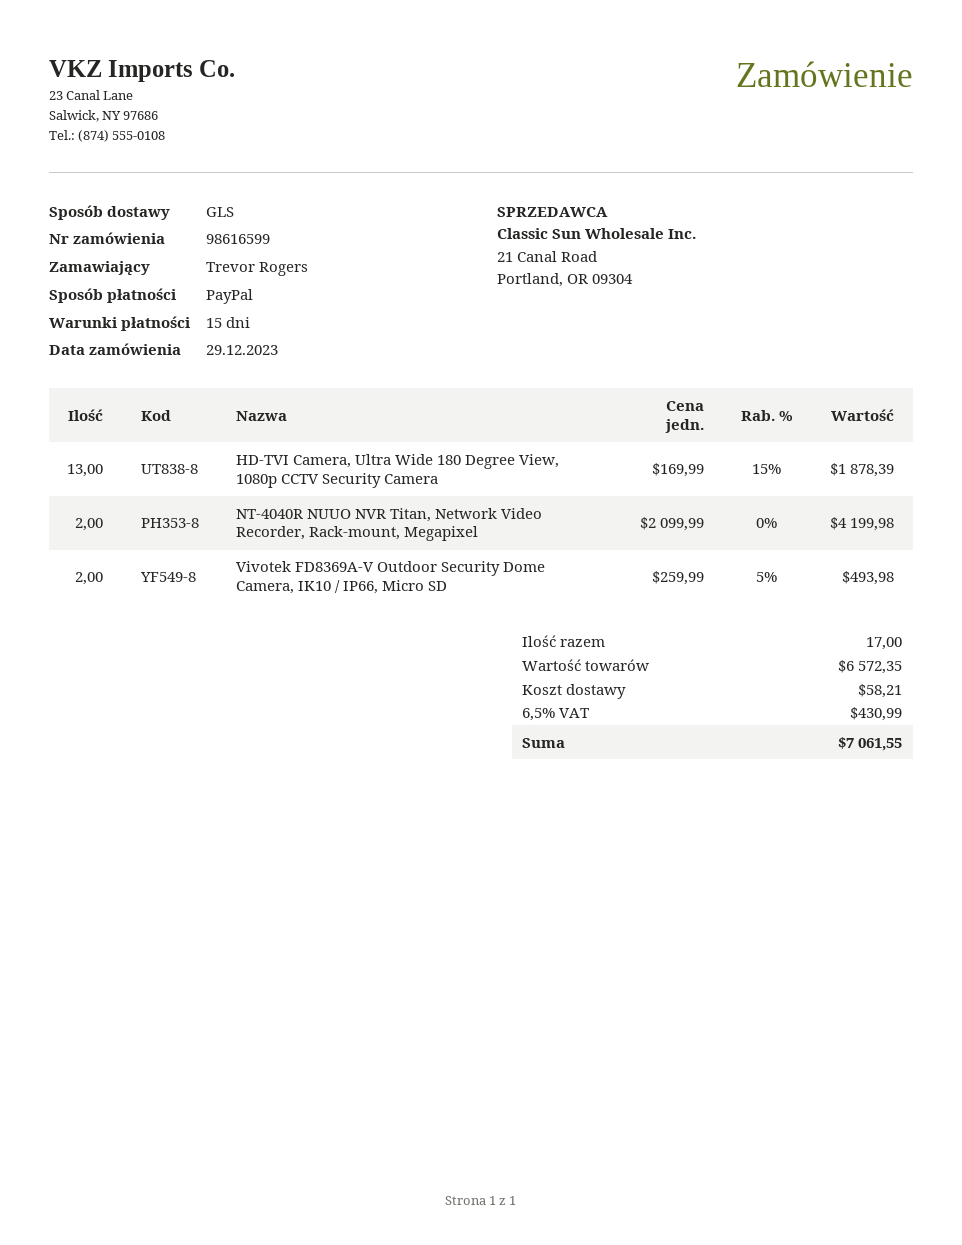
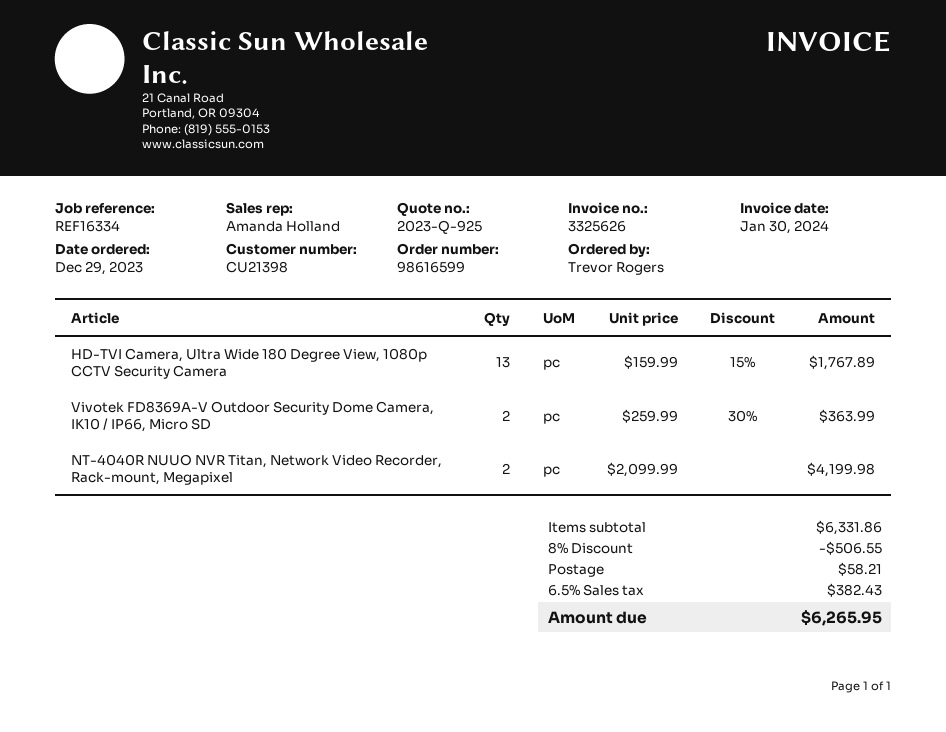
HD-TVI Camera, Ultra Wide 180 Degree View, 1080p CCTV Security Camera: 13 x 169.99 - 15% = 1878.39 -> 13 x 159.99 - 15% = 1767.89
Vivotek FD8369A-V Outdoor Security Dome Camera, IK10 / IP66, Micro SD: 2 x 259.99 - 5% = 493.98 -> 2 x 259.99 - 30% = 363.99
subtotal: 6572.35 -> 6331.86
discount: none -> 8% = 506.55
tax: 6.5% = 430.99 -> 6.5% = 382.43
total: 7061.55 -> 6265.95

